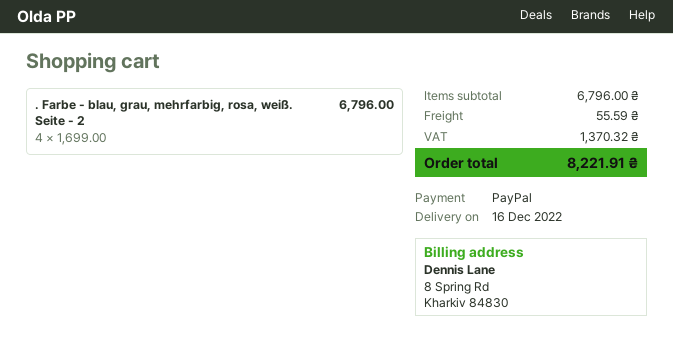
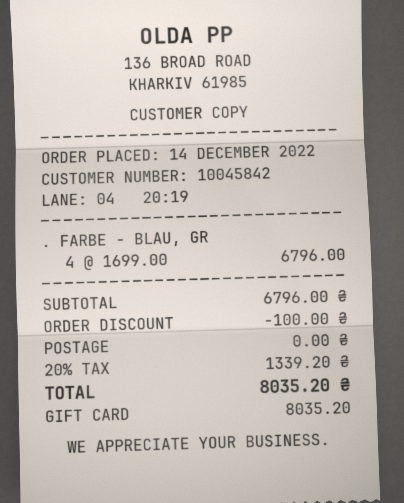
payment method: PayPal -> gift card
discount: none -> 100.00
shipping: 55.59 -> 0.00
tax: 1370.32 -> 1339.20
total: 8221.91 -> 8035.20

